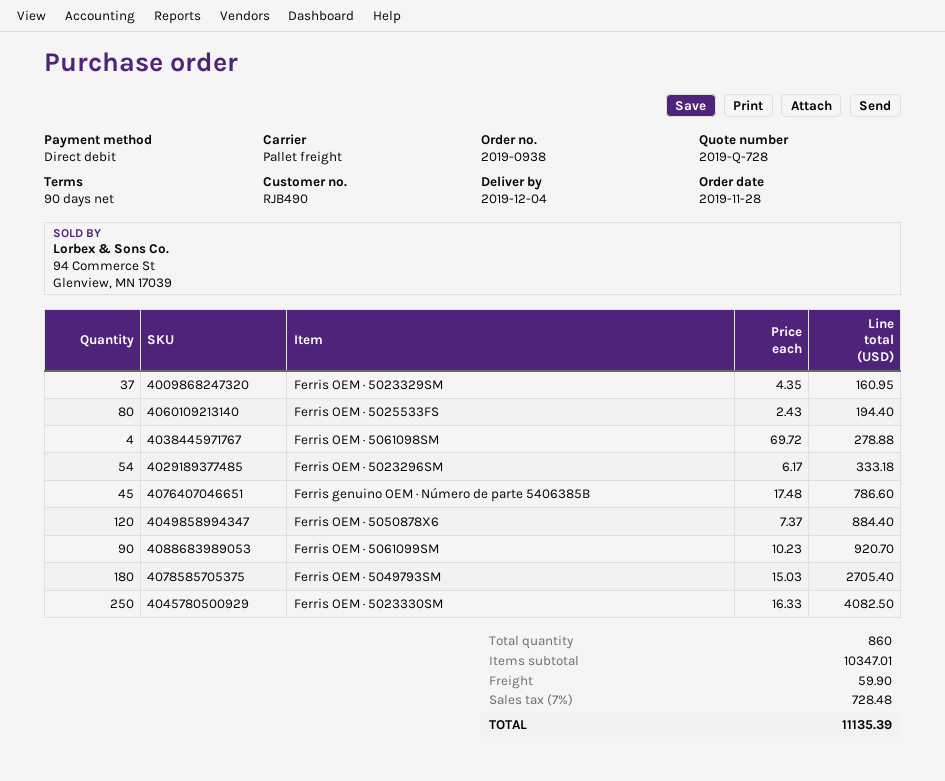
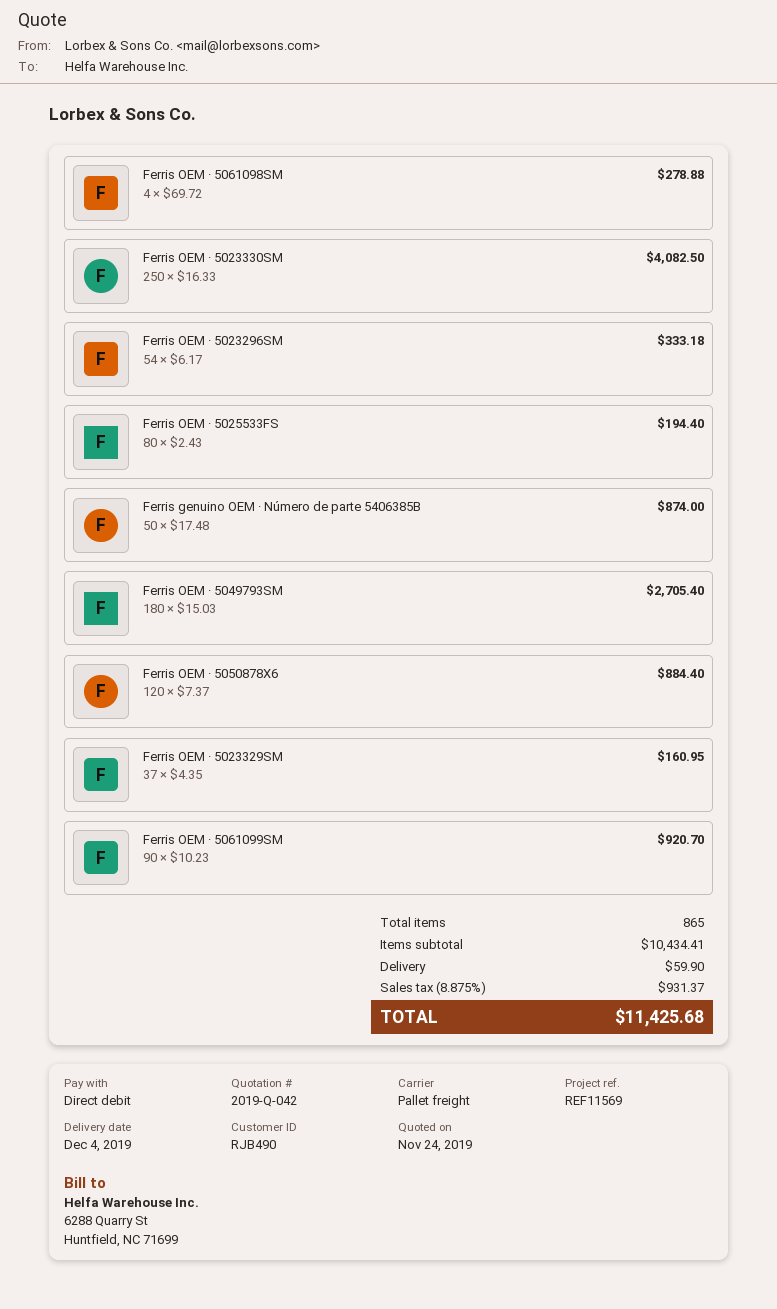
quote number: 2019-Q-728 -> 2019-Q-042
Ferris genuino OEM · Número de parte 5406385B: 45 x 17.48 = 786.60 -> 50 x 17.48 = 874.00
total quantity: 860 -> 865
subtotal: 10347.01 -> 10434.41
tax: 7% = 728.48 -> 8.875% = 931.37
total: 11135.39 -> 11425.68

